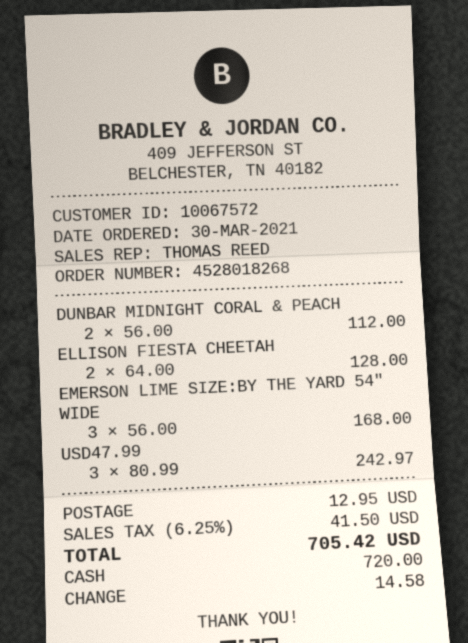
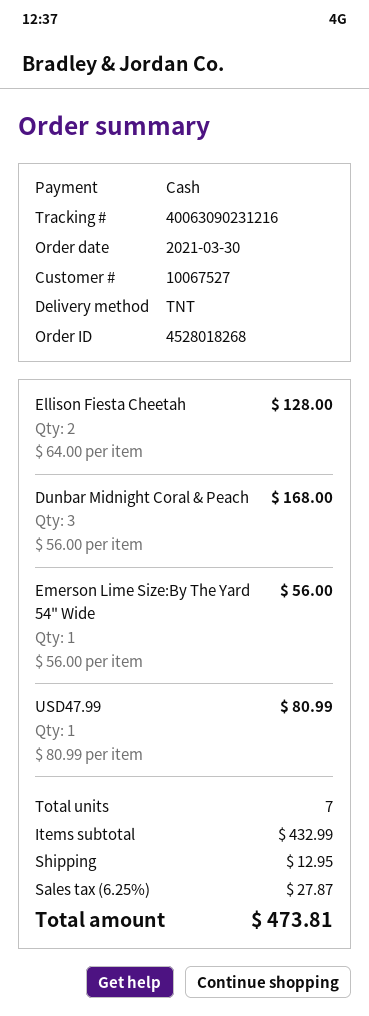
customer number: 10067572 -> 10067527
DUNBAR MIDNIGHT CORAL & PEACH: 2 x 56.00 = 112.00 -> 3 x 56.00 = 168.00
EMERSON LIME SIZE:BY THE YARD 54" WIDE: 3 x 56.00 = 168.00 -> 1 x 56.00 = 56.00
USD47.99: 3 x 80.99 = 242.97 -> 1 x 80.99 = 80.99
tax: 6.25% = 41.50 -> 6.25% = 27.87
total: 705.42 -> 473.81

